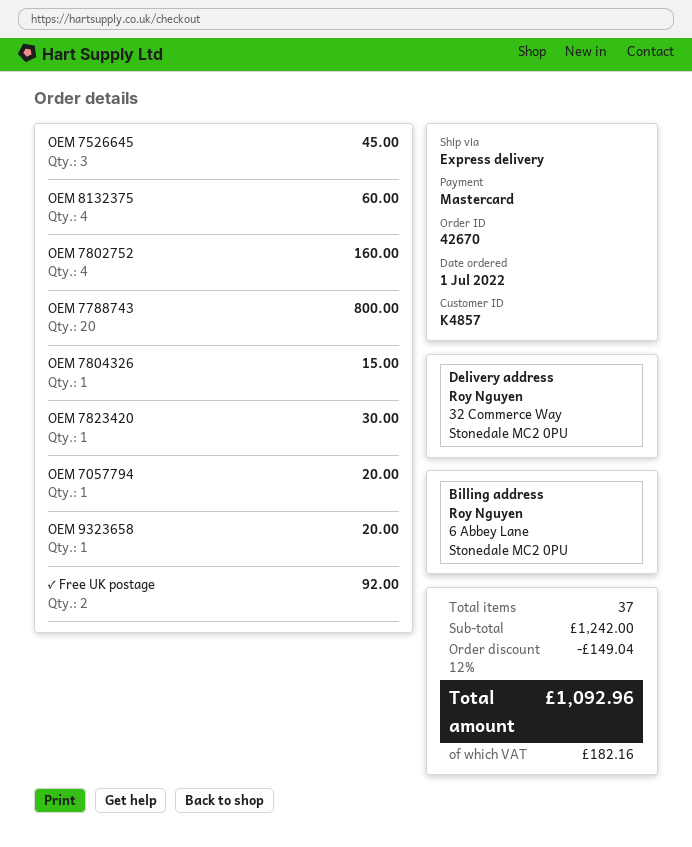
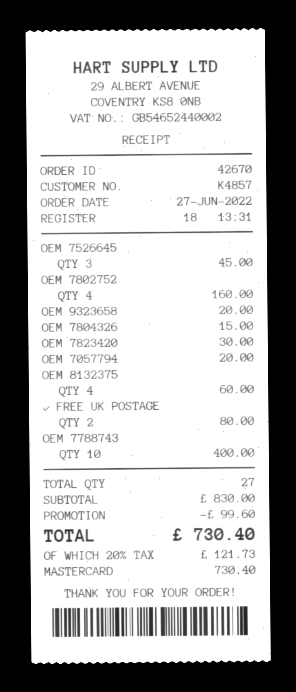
order date: 2022-07-01 -> 2022-06-27
OEM 7788743: 20 for 800.00 -> 10 for 400.00
✓ Free UK postage: 2 for 92.00 -> 2 for 80.00
total quantity: 37 -> 27
subtotal: 1242.00 -> 830.00
discount: 149.04 -> 99.60
tax: 182.16 -> 121.73
total: 1092.96 -> 730.40

